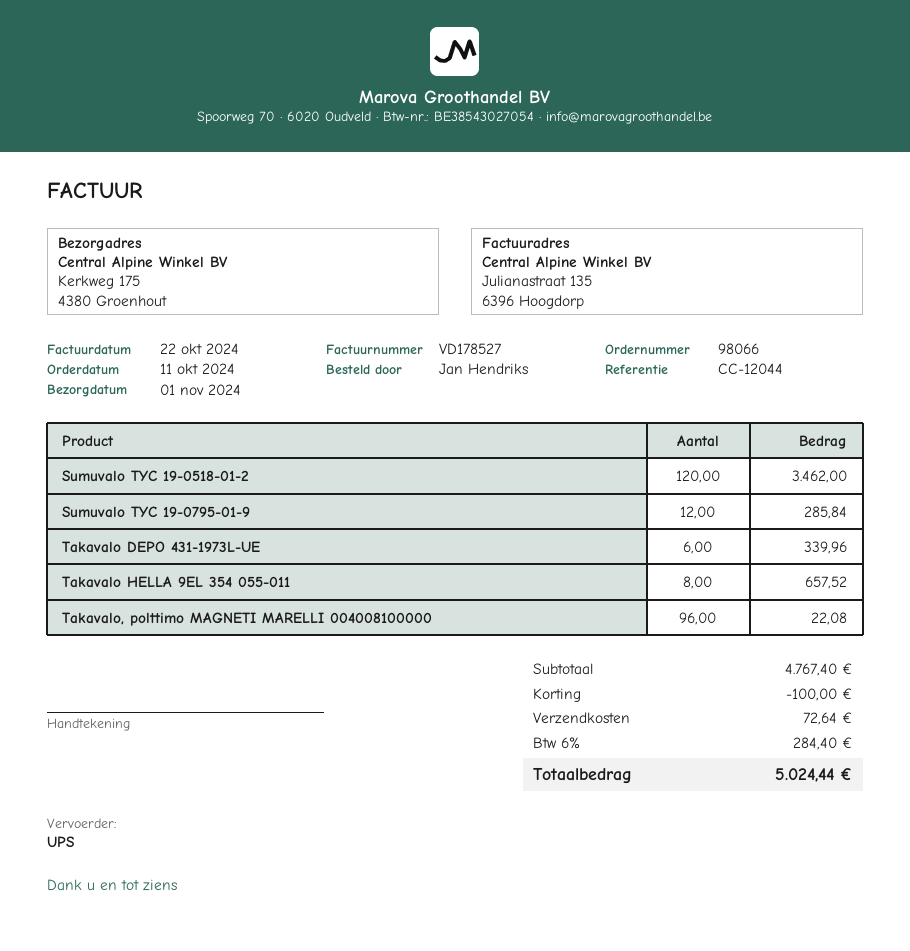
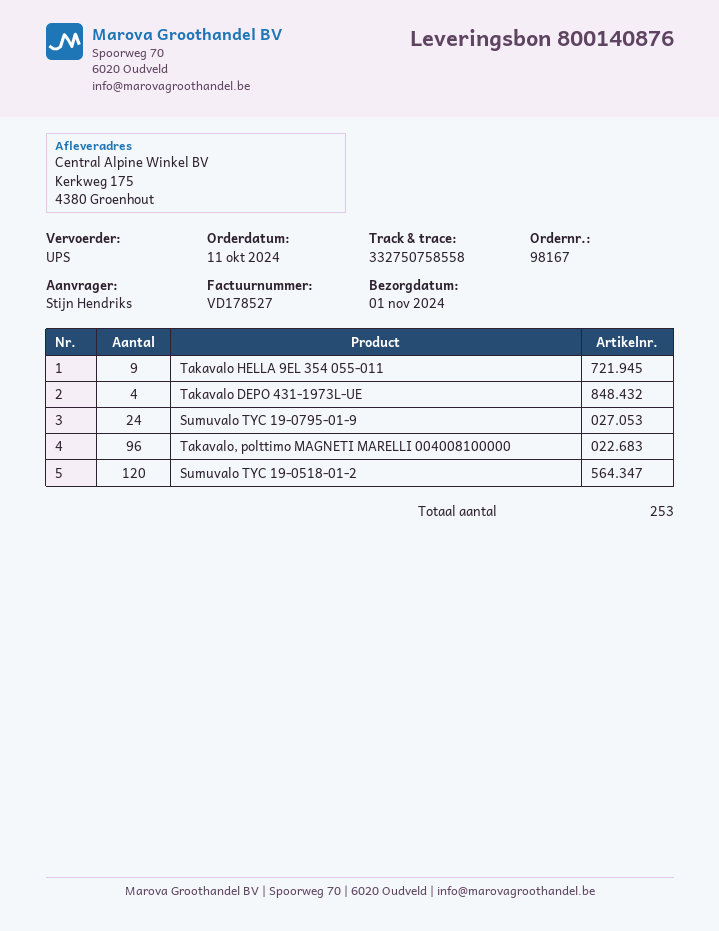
order number: 98066 -> 98167
ordered by: Jan Hendriks -> Stijn Hendriks
Sumuvalo TYC 19-0795-01-9: 12 -> 24
Takavalo DEPO 431-1973L-UE: 6 -> 4
Takavalo HELLA 9EL 354 055-011: 8 -> 9

